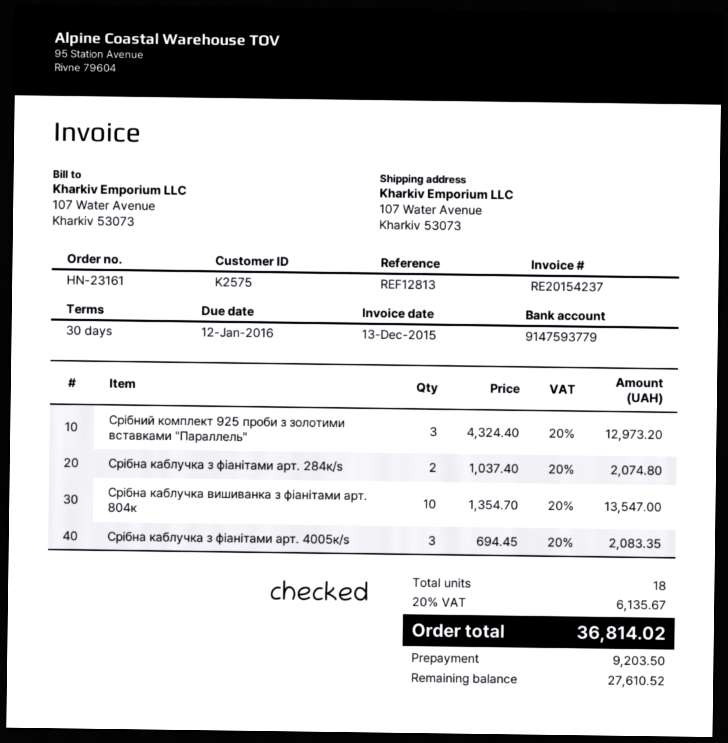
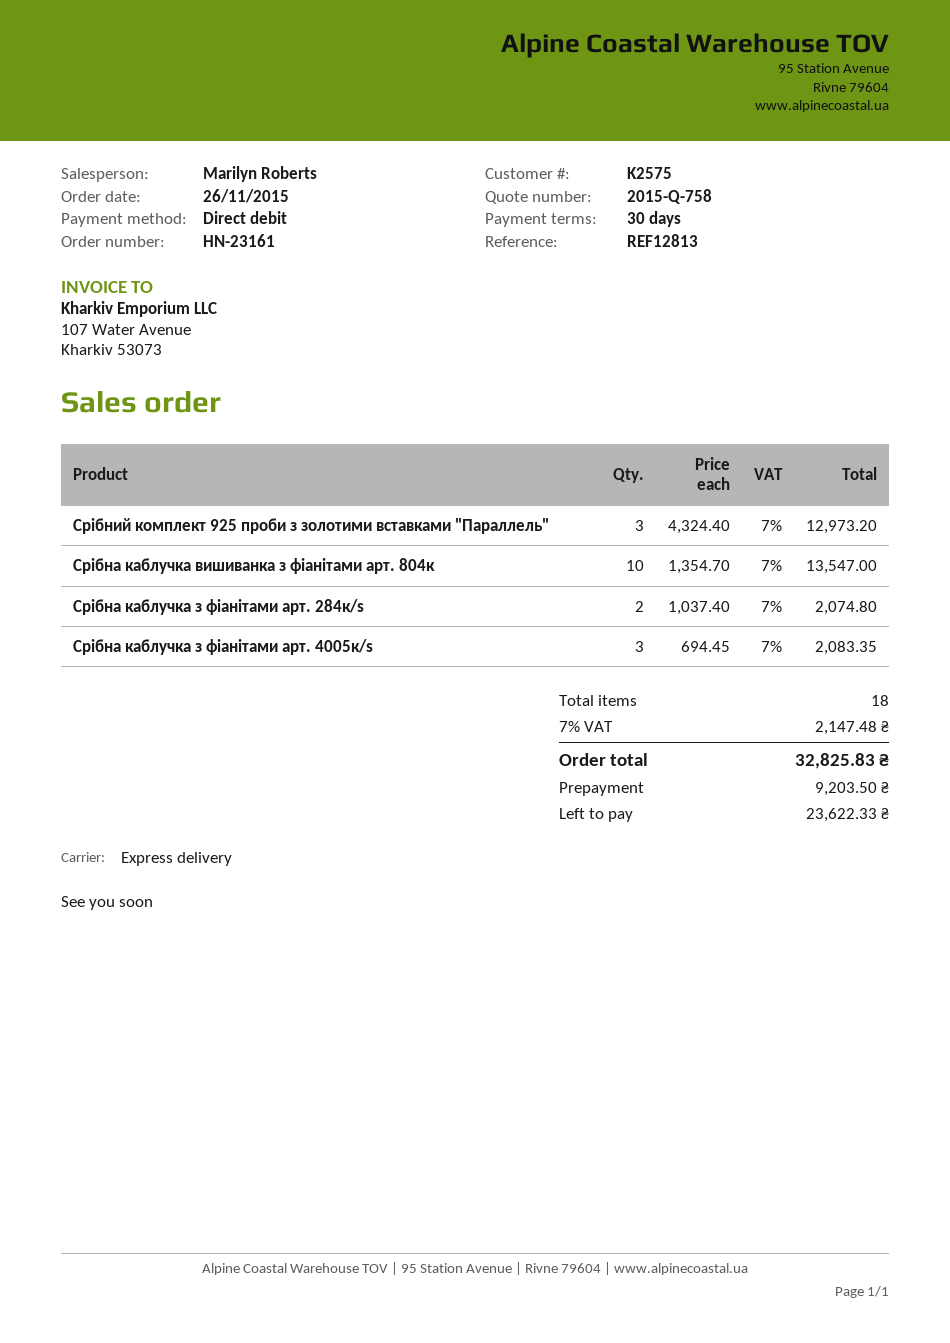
tax: 20% = 6135.67 -> 7% = 2147.48
total: 36814.02 -> 32825.83
balance: 27610.52 -> 23622.33

